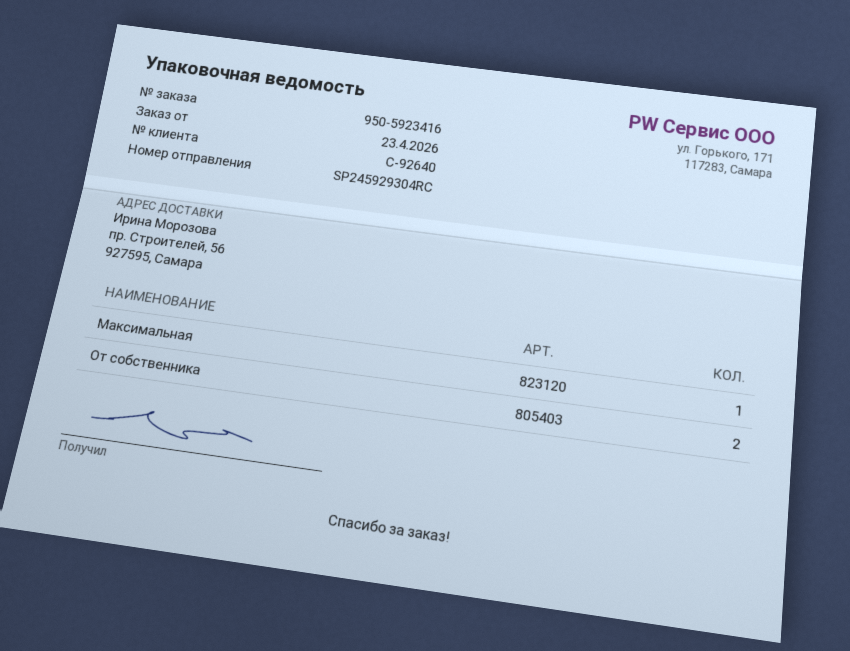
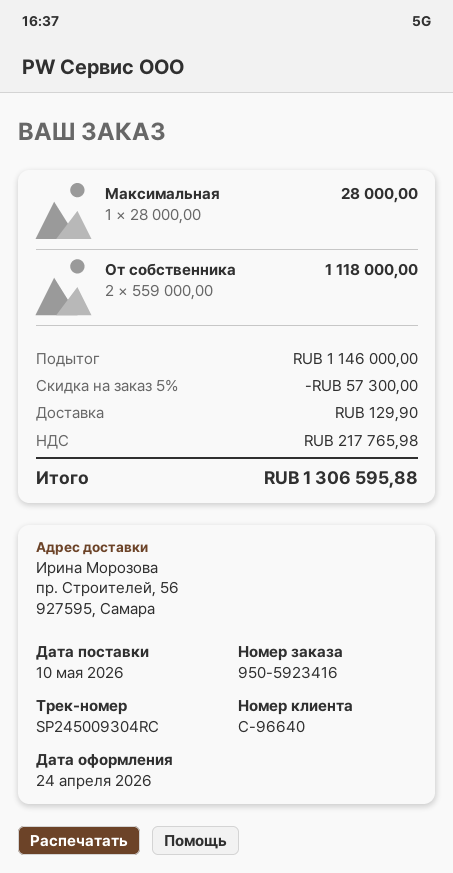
order date: 2026-04-23 -> 2026-04-24
customer number: C-92640 -> C-96640
tracking number: SP245929304RC -> SP245009304RC

